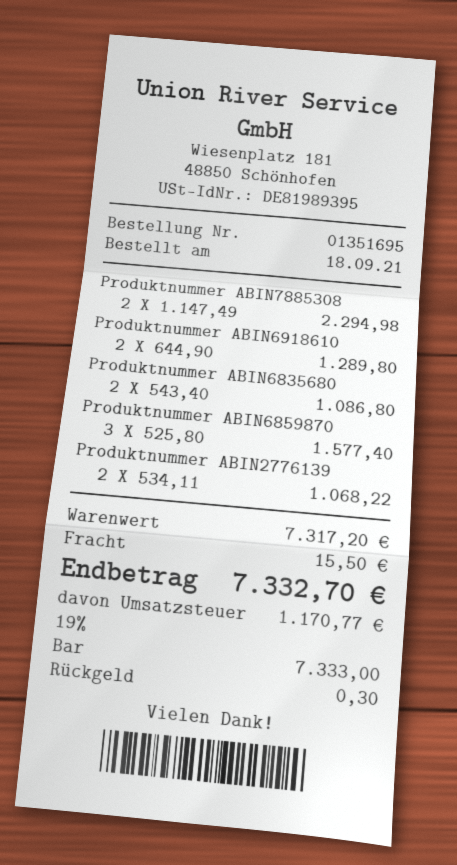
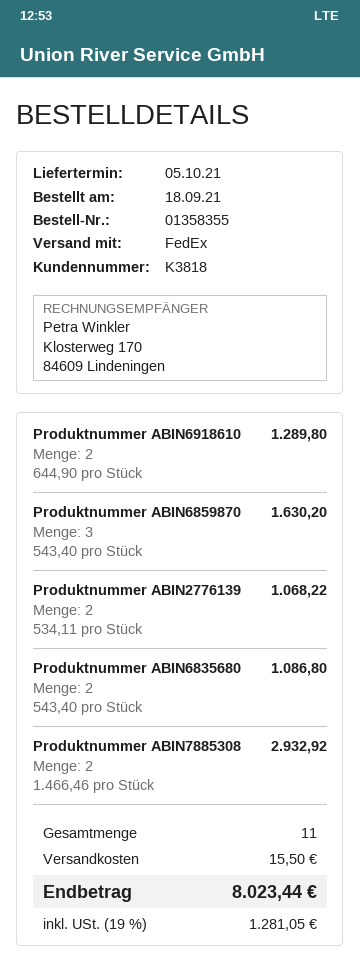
order number: 01351695 -> 01358355
Produktnummer ABIN7885308: 2 x 1147.49 = 2294.98 -> 2 x 1466.46 = 2932.92
Produktnummer ABIN6859870: 3 x 525.80 = 1577.40 -> 3 x 543.40 = 1630.20
tax: 19% = 1170.77 -> 19% = 1281.05
total: 7332.70 -> 8023.44

